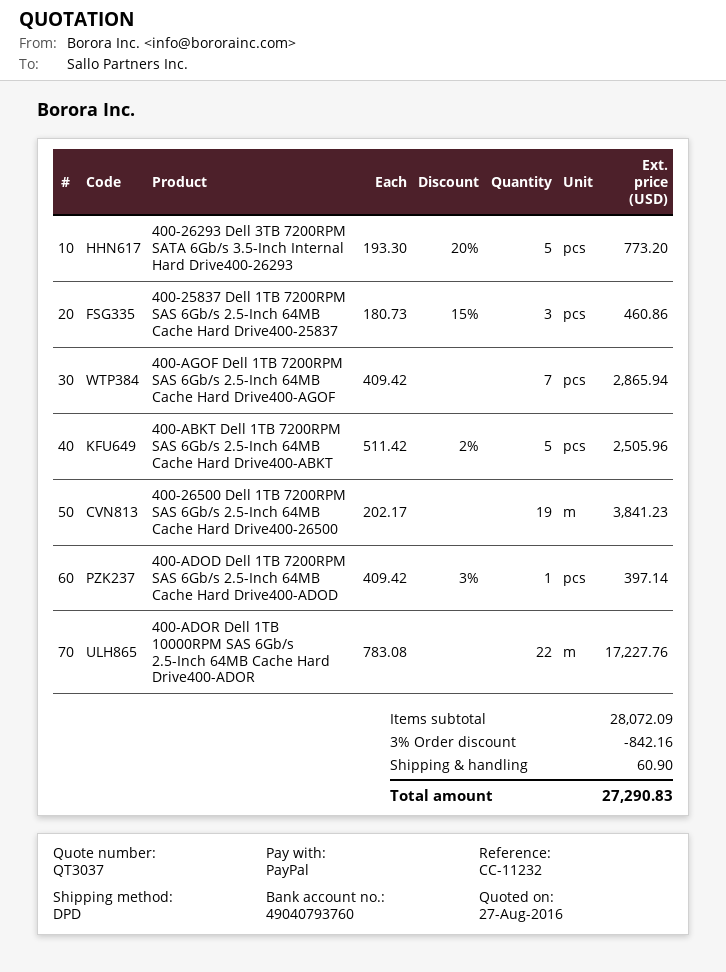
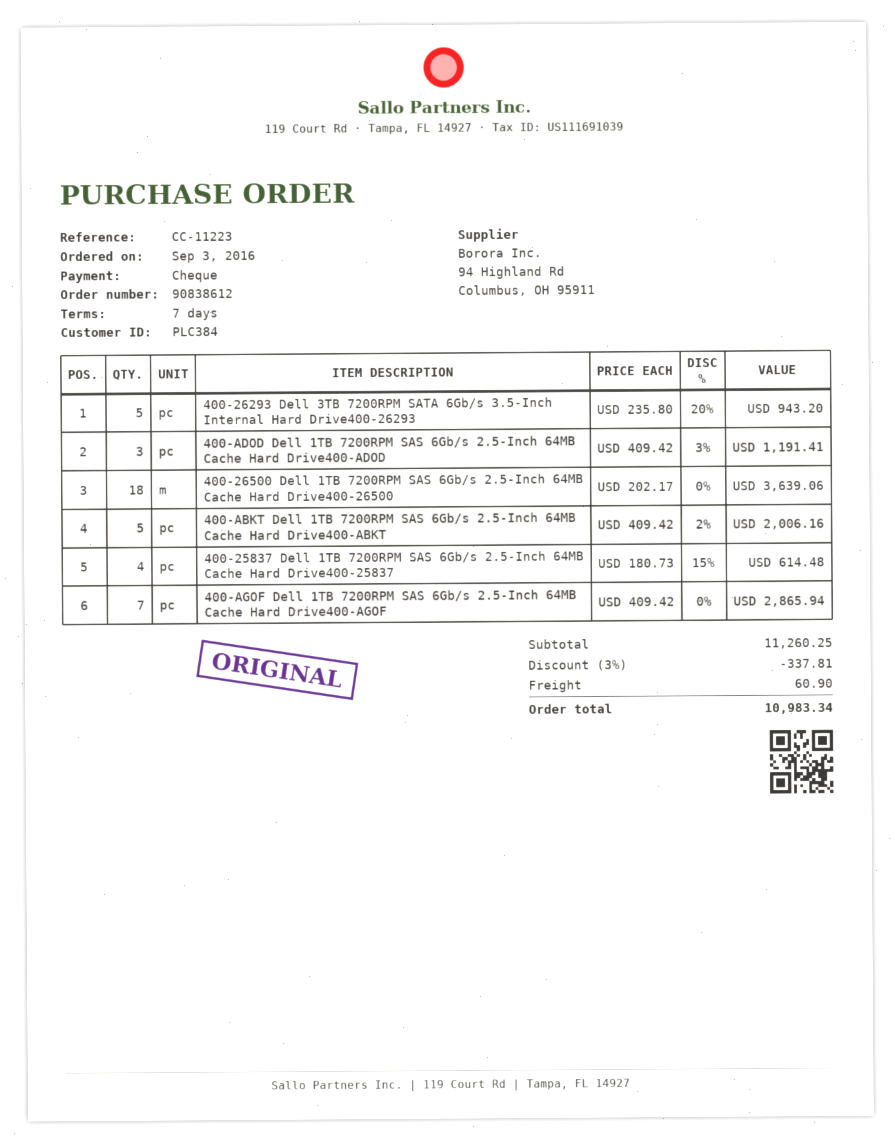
reference: CC-11232 -> CC-11223
payment method: PayPal -> cheque
400-26293 Dell 3TB 7200RPM SATA 6Gb/s 3.5-Inch Internal Hard Drive400-26293: 5 x 193.30 - 20% = 773.20 -> 5 x 235.80 - 20% = 943.20
400-25837 Dell 1TB 7200RPM SAS 6Gb/s 2.5-Inch 64MB Cache Hard Drive400-25837: 3 x 180.73 - 15% = 460.86 -> 4 x 180.73 - 15% = 614.48
400-ABKT Dell 1TB 7200RPM SAS 6Gb/s 2.5-Inch 64MB Cache Hard Drive400-ABKT: 5 x 511.42 - 2% = 2505.96 -> 5 x 409.42 - 2% = 2006.16
400-26500 Dell 1TB 7200RPM SAS 6Gb/s 2.5-Inch 64MB Cache Hard Drive400-26500: 19 x 202.17 = 3841.23 -> 18 x 202.17 = 3639.06
400-ADOD Dell 1TB 7200RPM SAS 6Gb/s 2.5-Inch 64MB Cache Hard Drive400-ADOD: 1 x 409.42 - 3% = 397.14 -> 3 x 409.42 - 3% = 1191.41
400-ADOR Dell 1TB 10000RPM SAS 6Gb/s 2.5-Inch 64MB Cache Hard Drive400-ADOR: 22 x 783.08 = 17227.76 -> none
subtotal: 28072.09 -> 11260.25
discount: 3% = 842.16 -> 3% = 337.81
total: 27290.83 -> 10983.34

